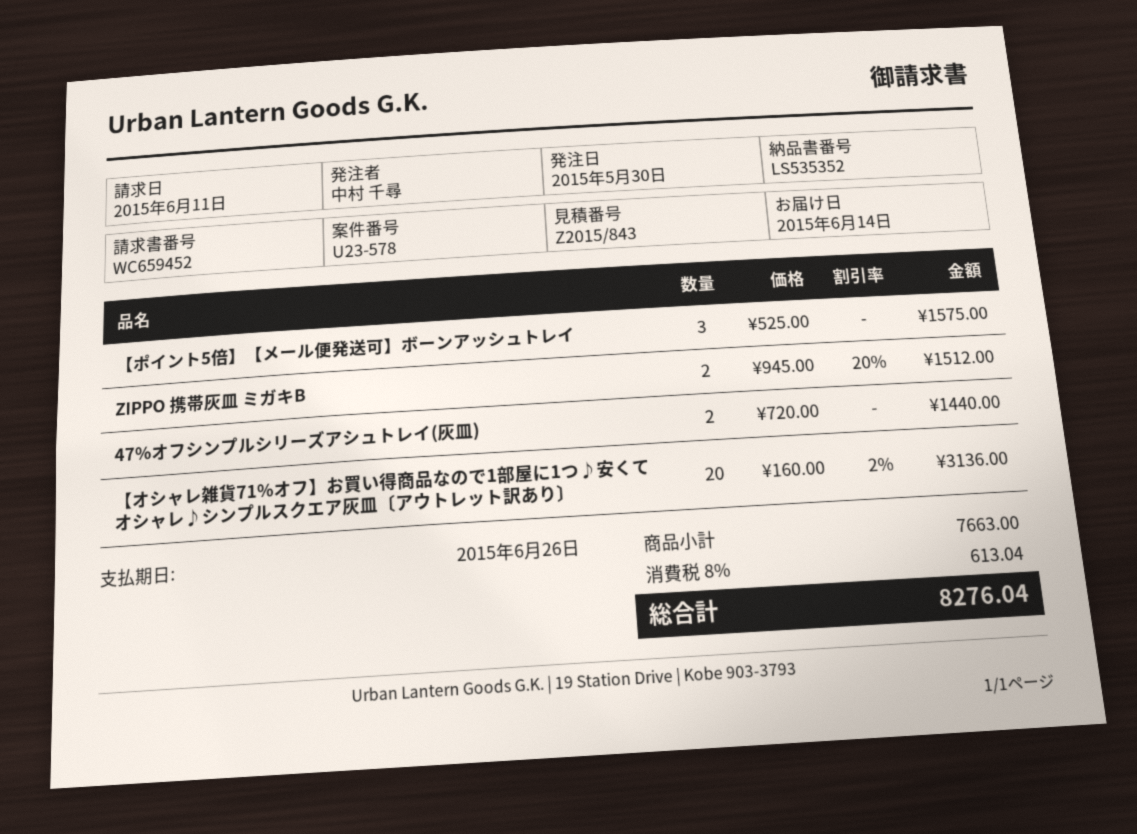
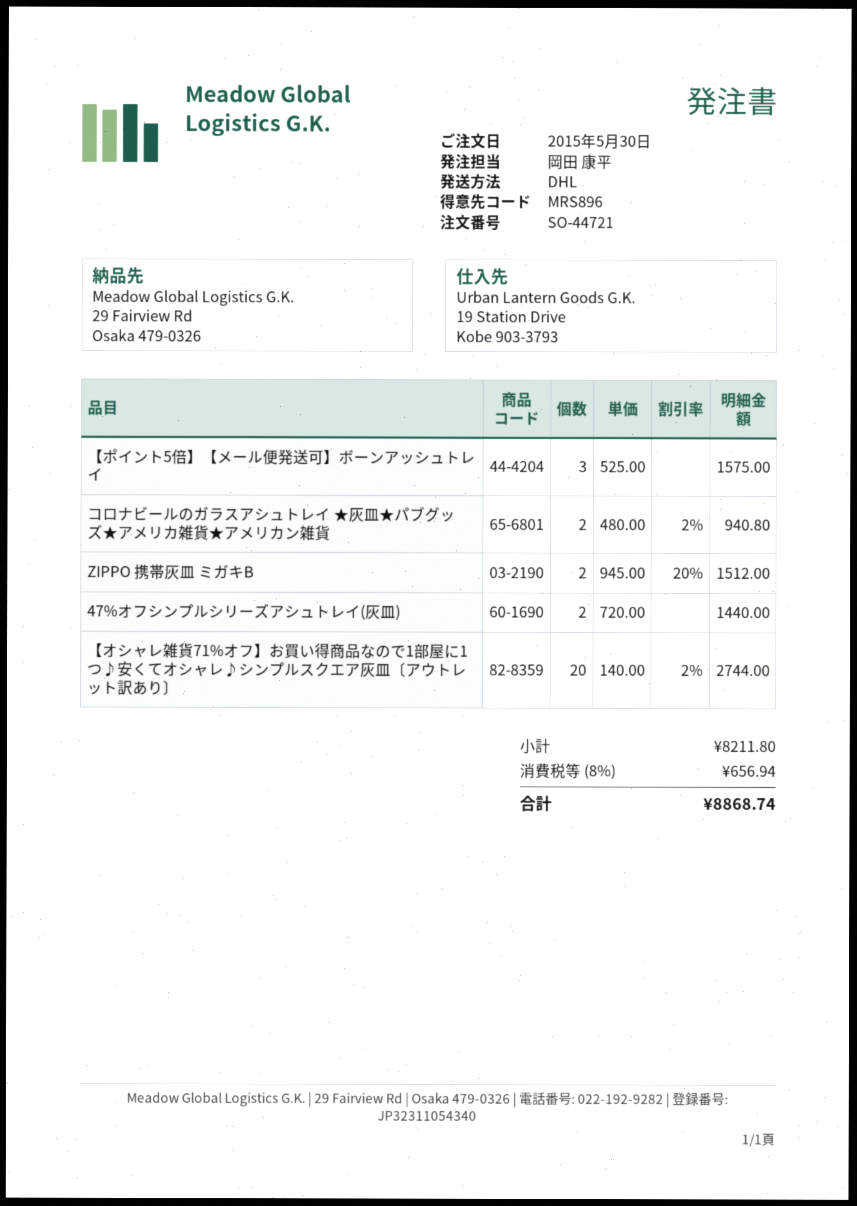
ordered by: 中村 千尋 -> 岡田 康平
【オシャレ雑貨71%オフ】お買い得商品なので1部屋に1つ♪安くてオシャレ♪シンプルスクエア灰皿〔アウトレット訳あり〕: 20 x 160.00 - 2% = 3136.00 -> 20 x 140.00 - 2% = 2744.00
コロナビールのガラスアシュトレイ ★灰皿★パブグッズ★アメリカ雑貨★アメリカン雑貨: none -> 2 x 480.00 - 2% = 940.80
subtotal: 7663.00 -> 8211.80
tax: 8% = 613.04 -> 8% = 656.94
total: 8276.04 -> 8868.74

